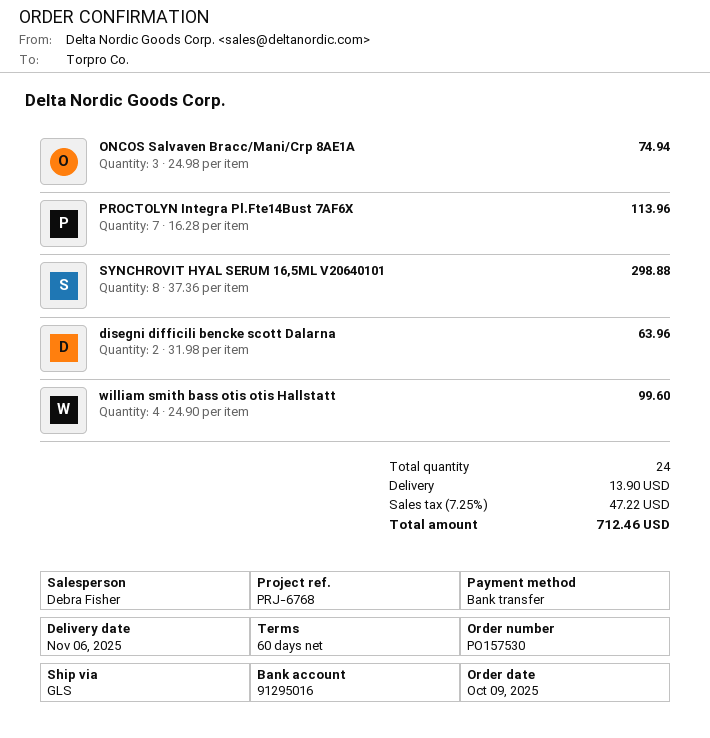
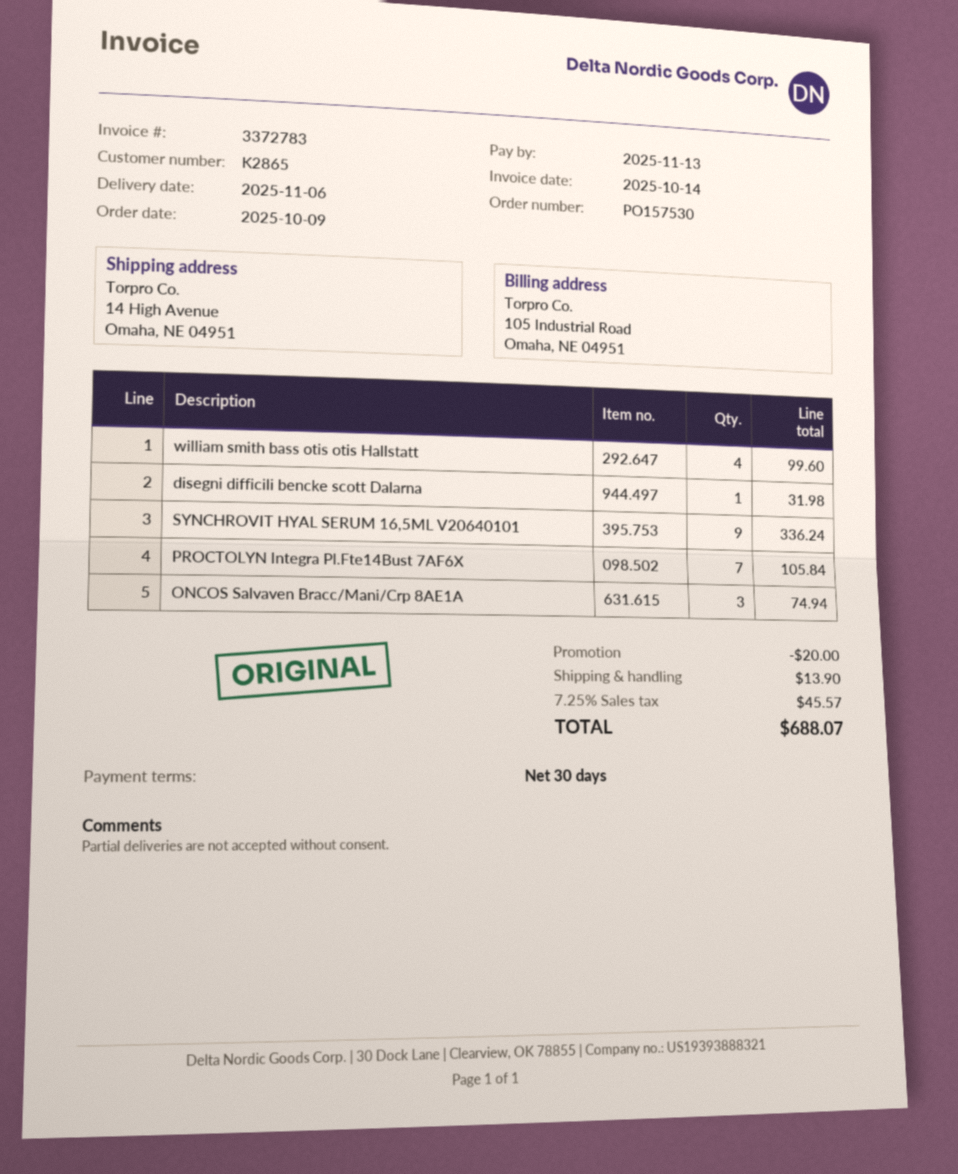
payment terms: 60 days -> 30 days
PROCTOLYN Integra Pl.Fte14Bust 7AF6X: 7 for 113.96 -> 7 for 105.84
SYNCHROVIT HYAL SERUM 16,5ML V20640101: 8 for 298.88 -> 9 for 336.24
disegni difficili bencke scott Dalarna: 2 for 63.96 -> 1 for 31.98
discount: none -> 20.00
tax: 7.25% = 47.22 -> 7.25% = 45.57
total: 712.46 -> 688.07

